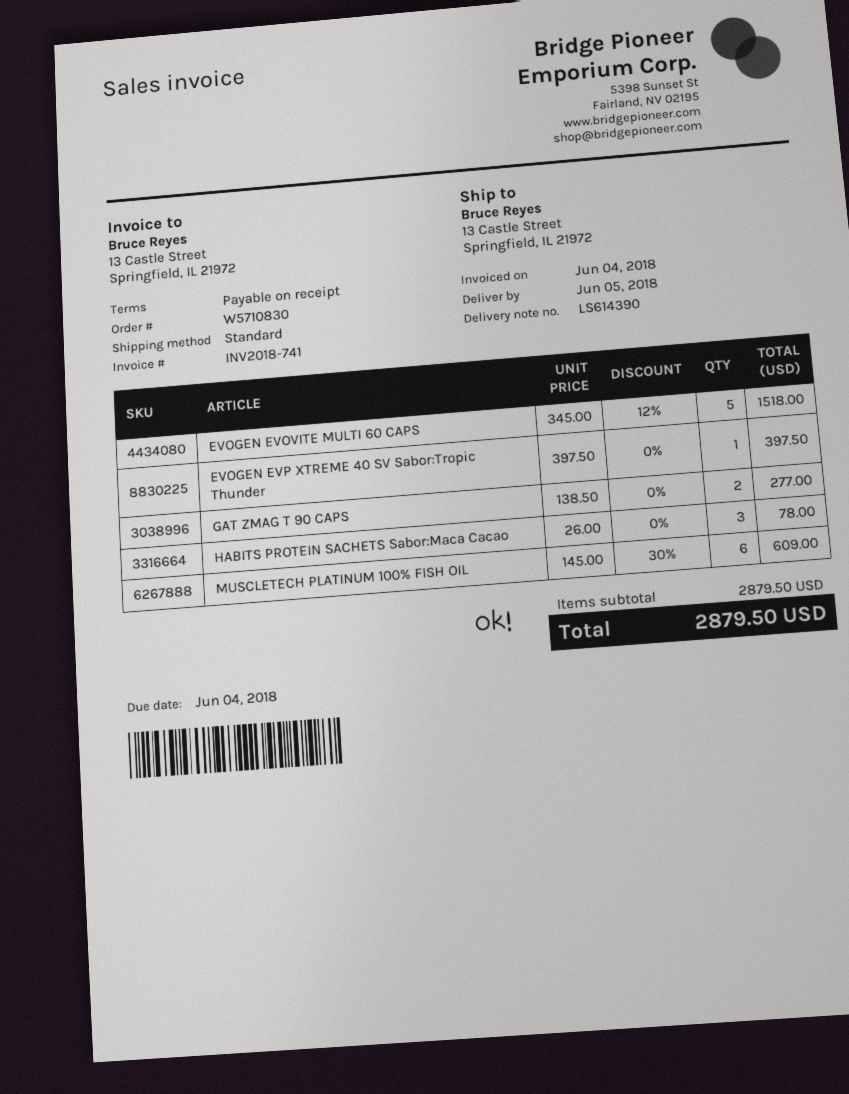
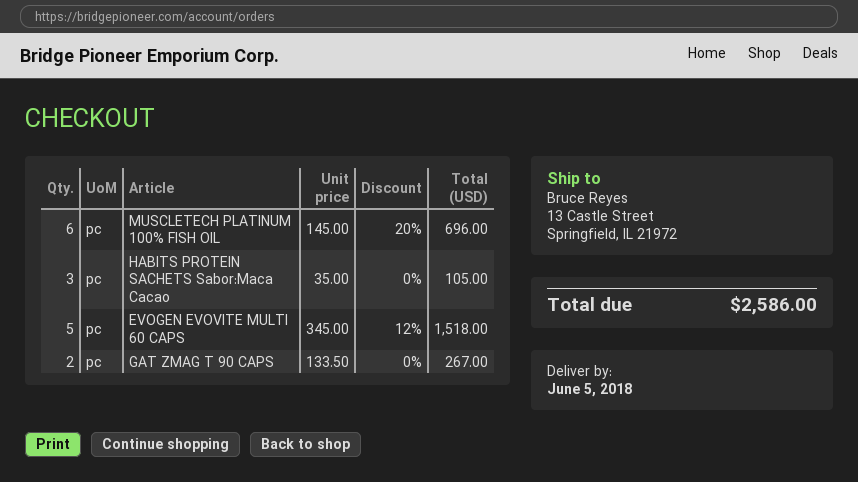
EVOGEN EVP XTREME 40 SV Sabor:Tropic Thunder: 1 x 397.50 = 397.50 -> none
GAT ZMAG T 90 CAPS: 2 x 138.50 = 277.00 -> 2 x 133.50 = 267.00
HABITS PROTEIN SACHETS Sabor:Maca Cacao: 3 x 26.00 = 78.00 -> 3 x 35.00 = 105.00
MUSCLETECH PLATINUM 100% FISH OIL: 6 x 145.00 - 30% = 609.00 -> 6 x 145.00 - 20% = 696.00
total: 2879.50 -> 2586.00

